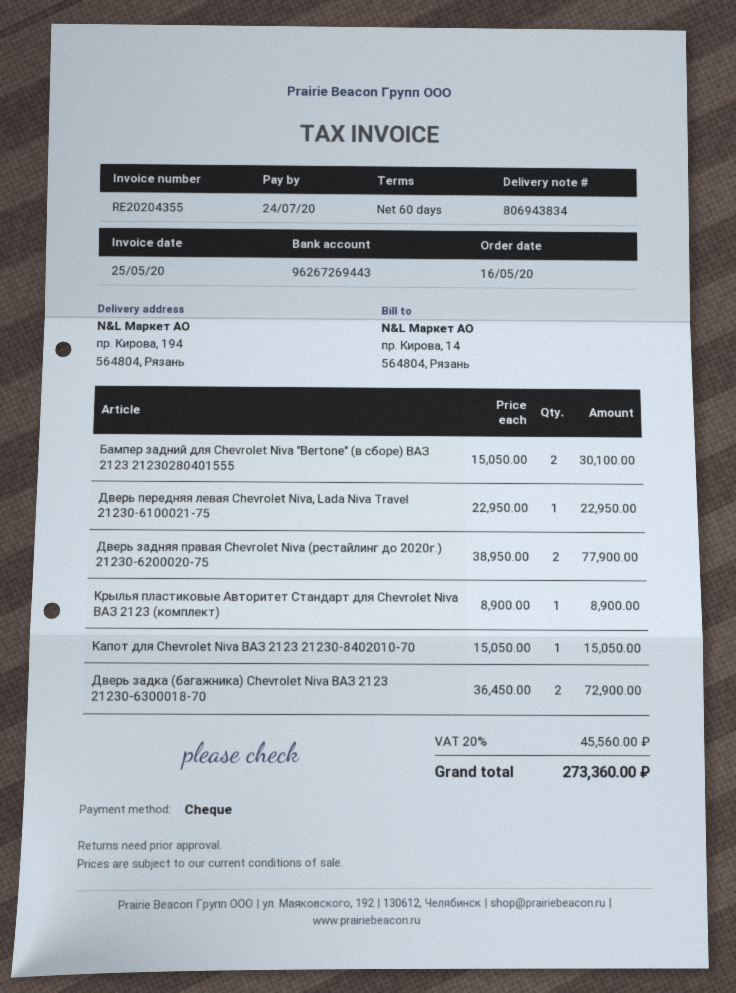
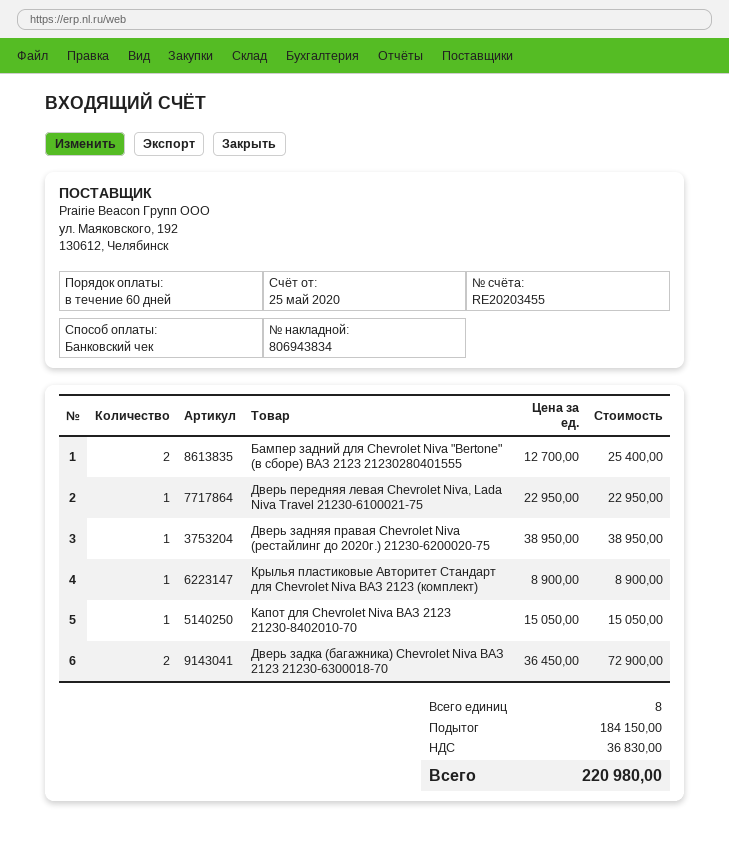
invoice number: RE20204355 -> RE20203455
Бампер задний для Chevrolet Niva "Bertone" (в сборе) ВАЗ 2123 21230280401555: 2 x 15050.00 = 30100.00 -> 2 x 12700.00 = 25400.00
Дверь задняя правая Chevrolet Niva (рестайлинг до 2020г.) 21230-6200020-75: 2 x 38950.00 = 77900.00 -> 1 x 38950.00 = 38950.00
tax: 45560.00 -> 36830.00
total: 273360.00 -> 220980.00

